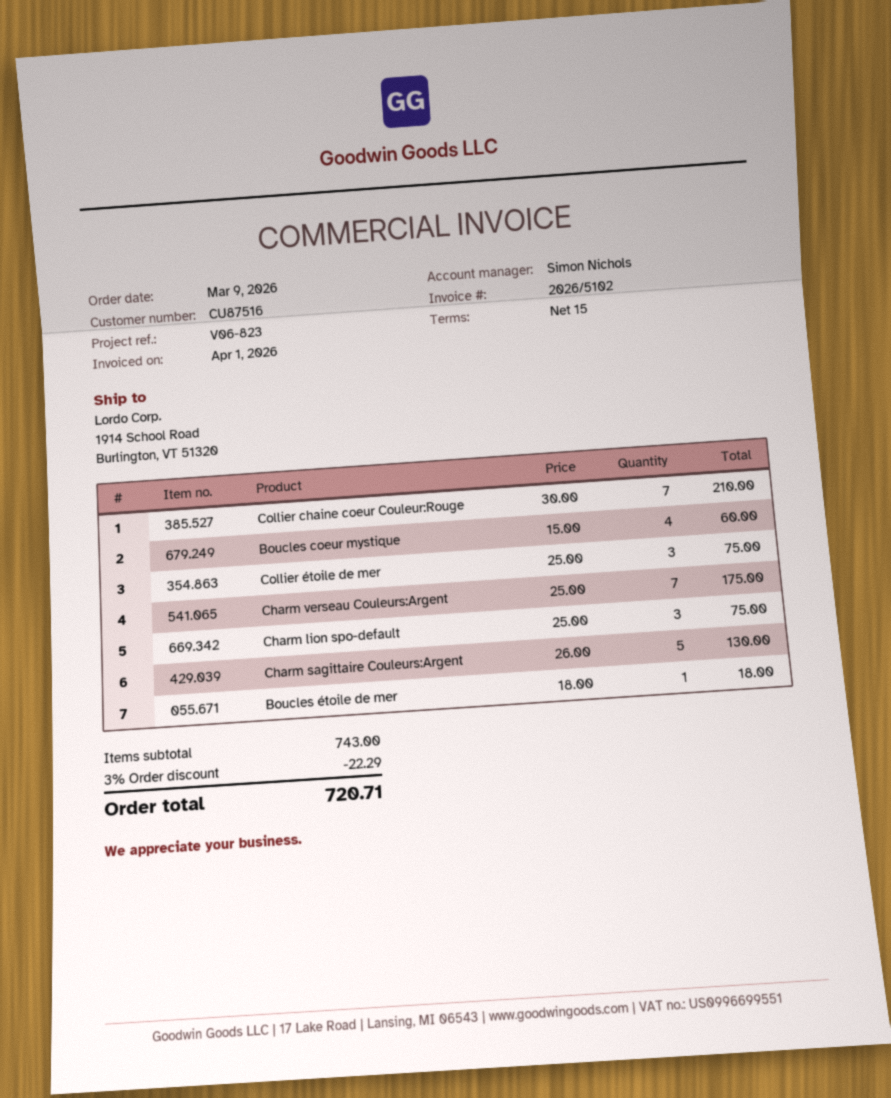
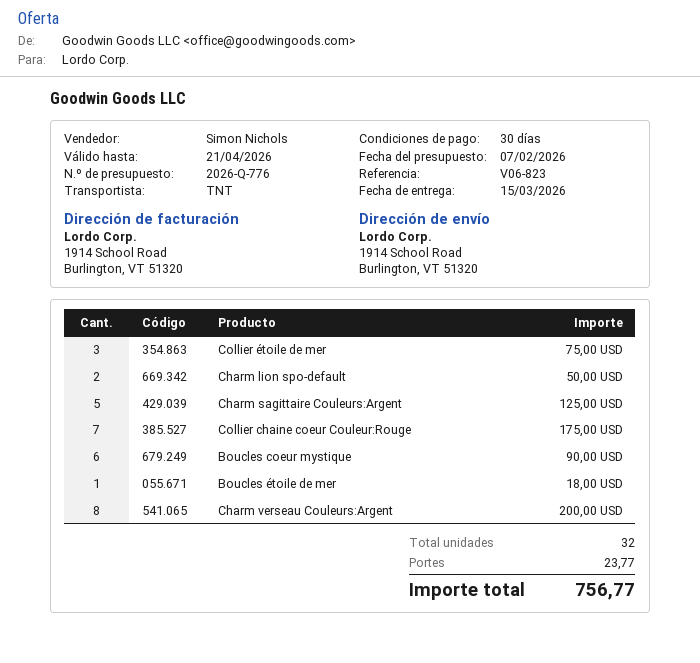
payment terms: 15 days -> 30 days
Collier chaine coeur Couleur:Rouge: 7 for 210.00 -> 7 for 175.00
Boucles coeur mystique: 4 for 60.00 -> 6 for 90.00
Charm verseau Couleurs:Argent: 7 for 175.00 -> 8 for 200.00
Charm lion spo-default: 3 for 75.00 -> 2 for 50.00
Charm sagittaire Couleurs:Argent: 5 for 130.00 -> 5 for 125.00
discount: 3% = 22.29 -> none
shipping: none -> 23.77
total: 720.71 -> 756.77

